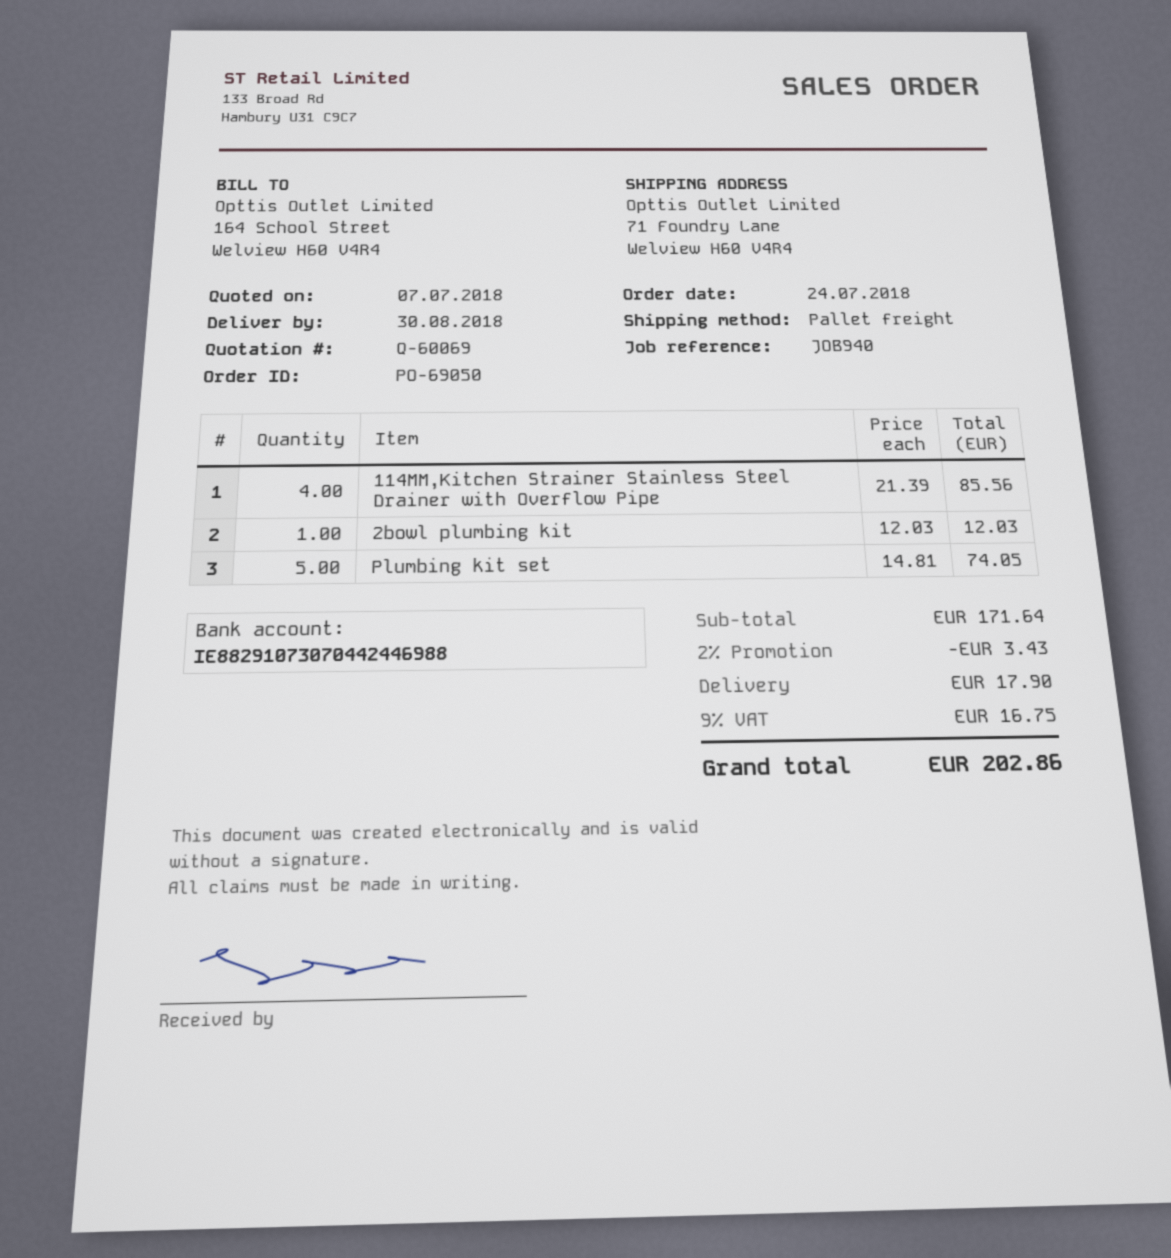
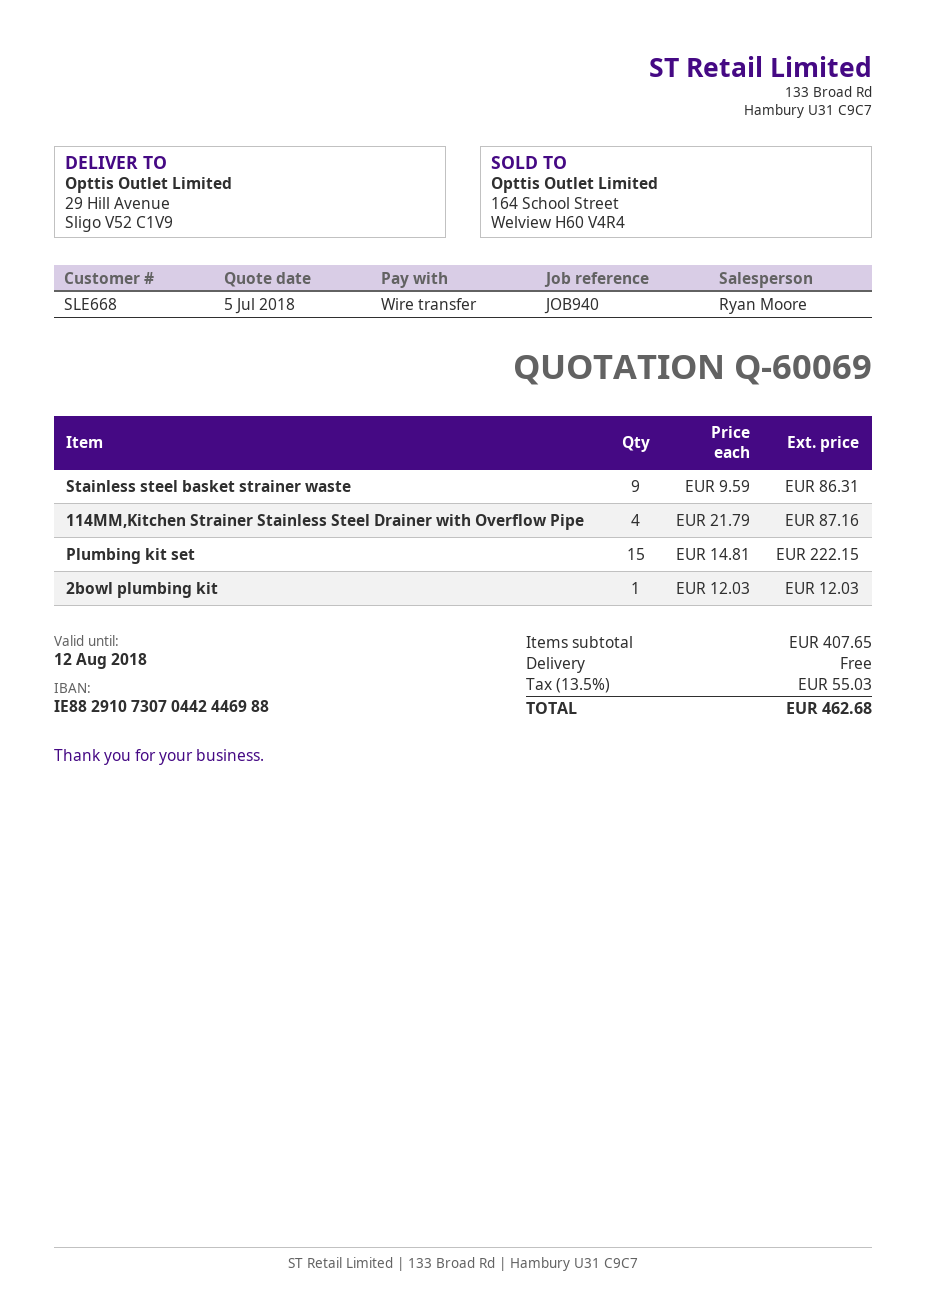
quote date: 2018-07-07 -> 2018-07-05
ship to: 71 Foundry Lane, Welview H60 V4R4 -> 29 Hill Avenue, Sligo V52 C1V9
114MM,Kitchen Strainer Stainless Steel Drainer with Overflow Pipe: 4 x 21.39 = 85.56 -> 4 x 21.79 = 87.16
Plumbing kit set: 5 x 14.81 = 74.05 -> 15 x 14.81 = 222.15
Stainless steel basket strainer waste: none -> 9 x 9.59 = 86.31
subtotal: 171.64 -> 407.65
discount: 2% = 3.43 -> none
shipping: 17.90 -> 0.00
tax: 9% = 16.75 -> 13.5% = 55.03
total: 202.86 -> 462.68

